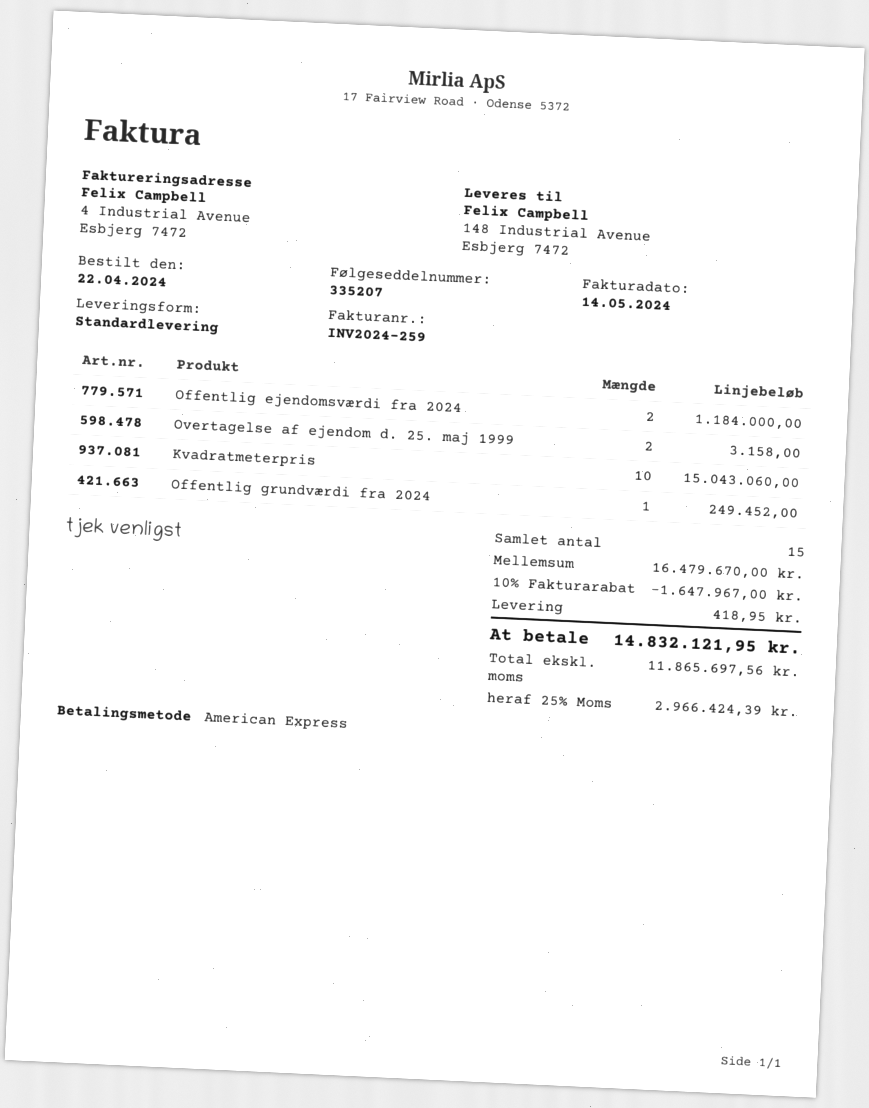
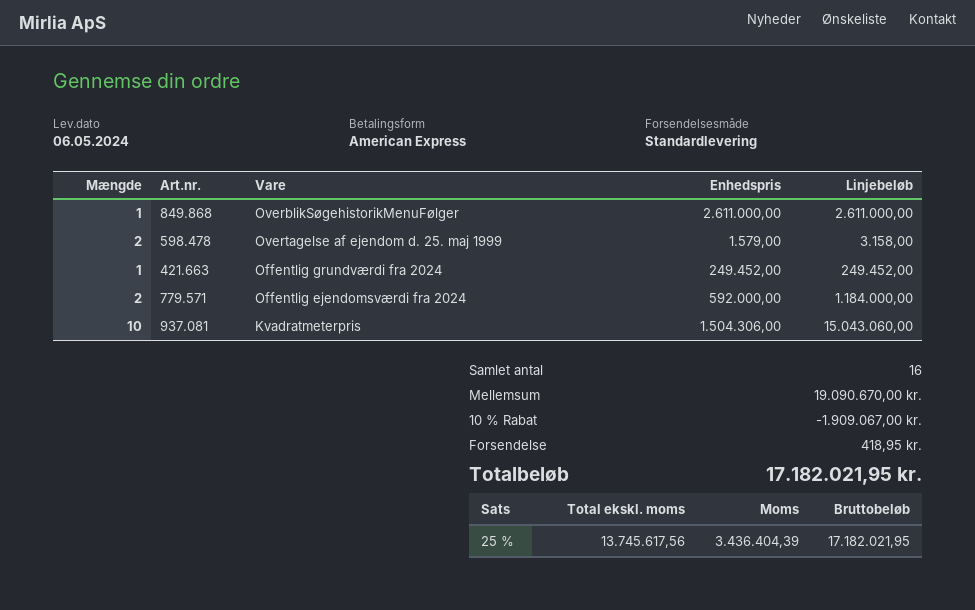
OverblikSøgehistorikMenuFølger: none -> 1 for 2611000.00
total quantity: 15 -> 16
subtotal: 16479670.00 -> 19090670.00
discount: 10% = 1647967.00 -> 10% = 1909067.00
net: 11865697.56 -> 13745617.56
tax: 25% = 2966424.39 -> 25% = 3436404.39
total: 14832121.95 -> 17182021.95

